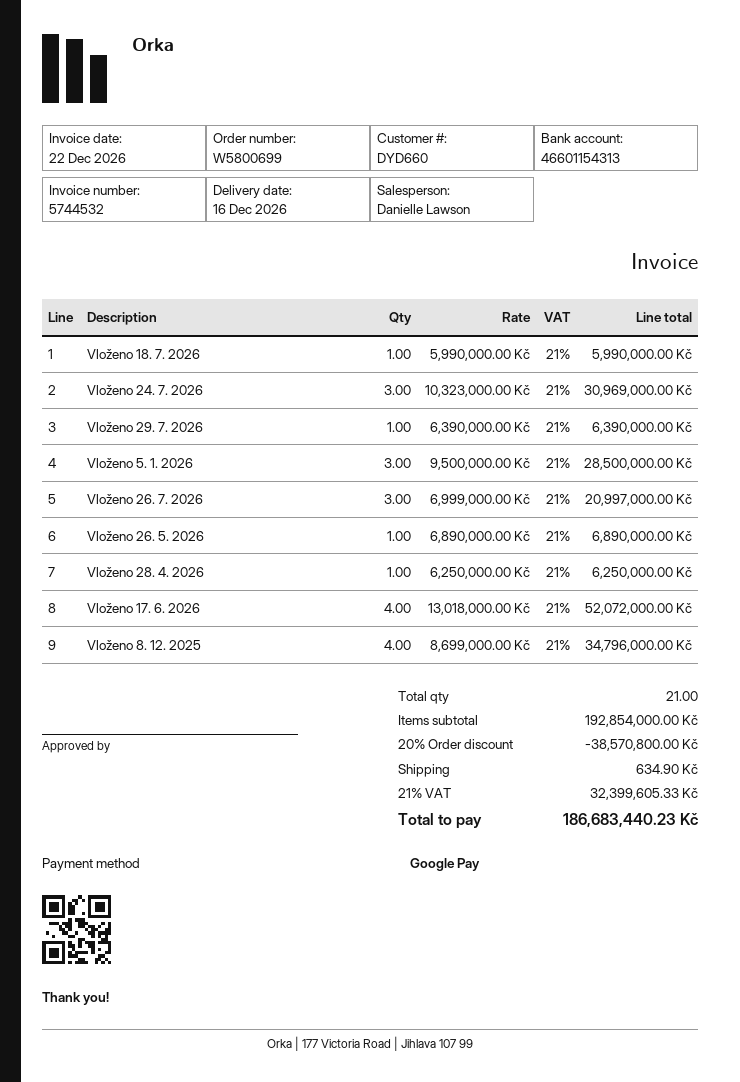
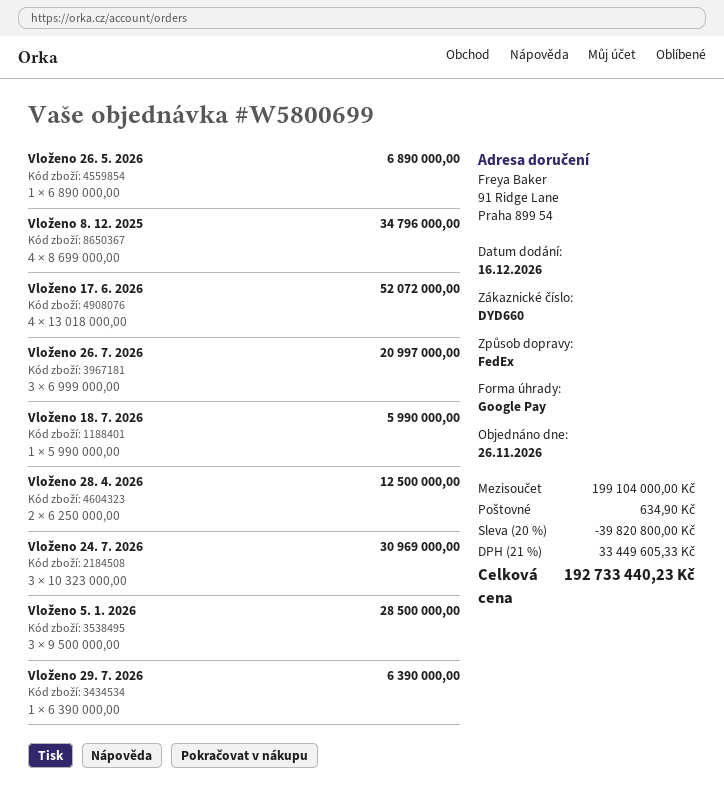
Vloženo 28. 4. 2026: 1 x 6250000.00 = 6250000.00 -> 2 x 6250000.00 = 12500000.00
subtotal: 192854000.00 -> 199104000.00
discount: 20% = 38570800.00 -> 20% = 39820800.00
tax: 21% = 32399605.33 -> 21% = 33449605.33
total: 186683440.23 -> 192733440.23

